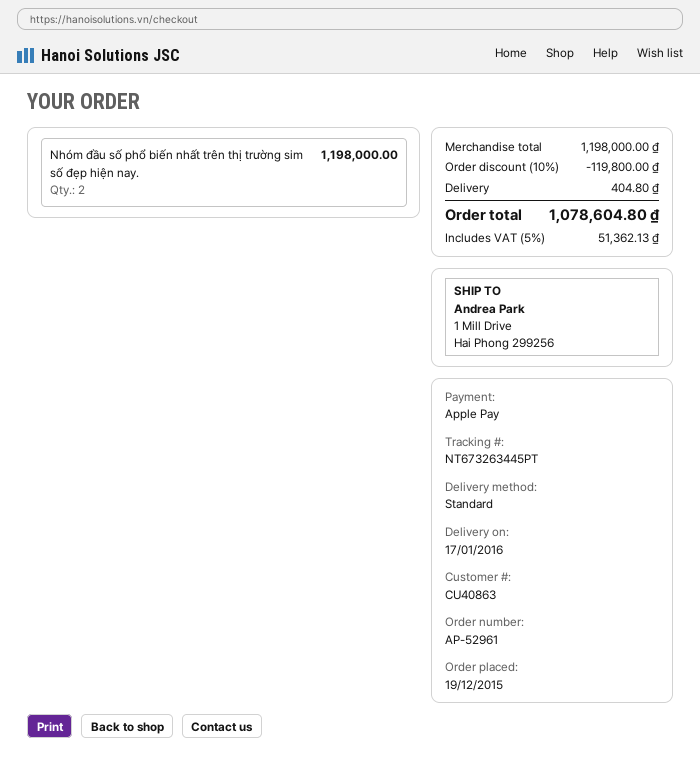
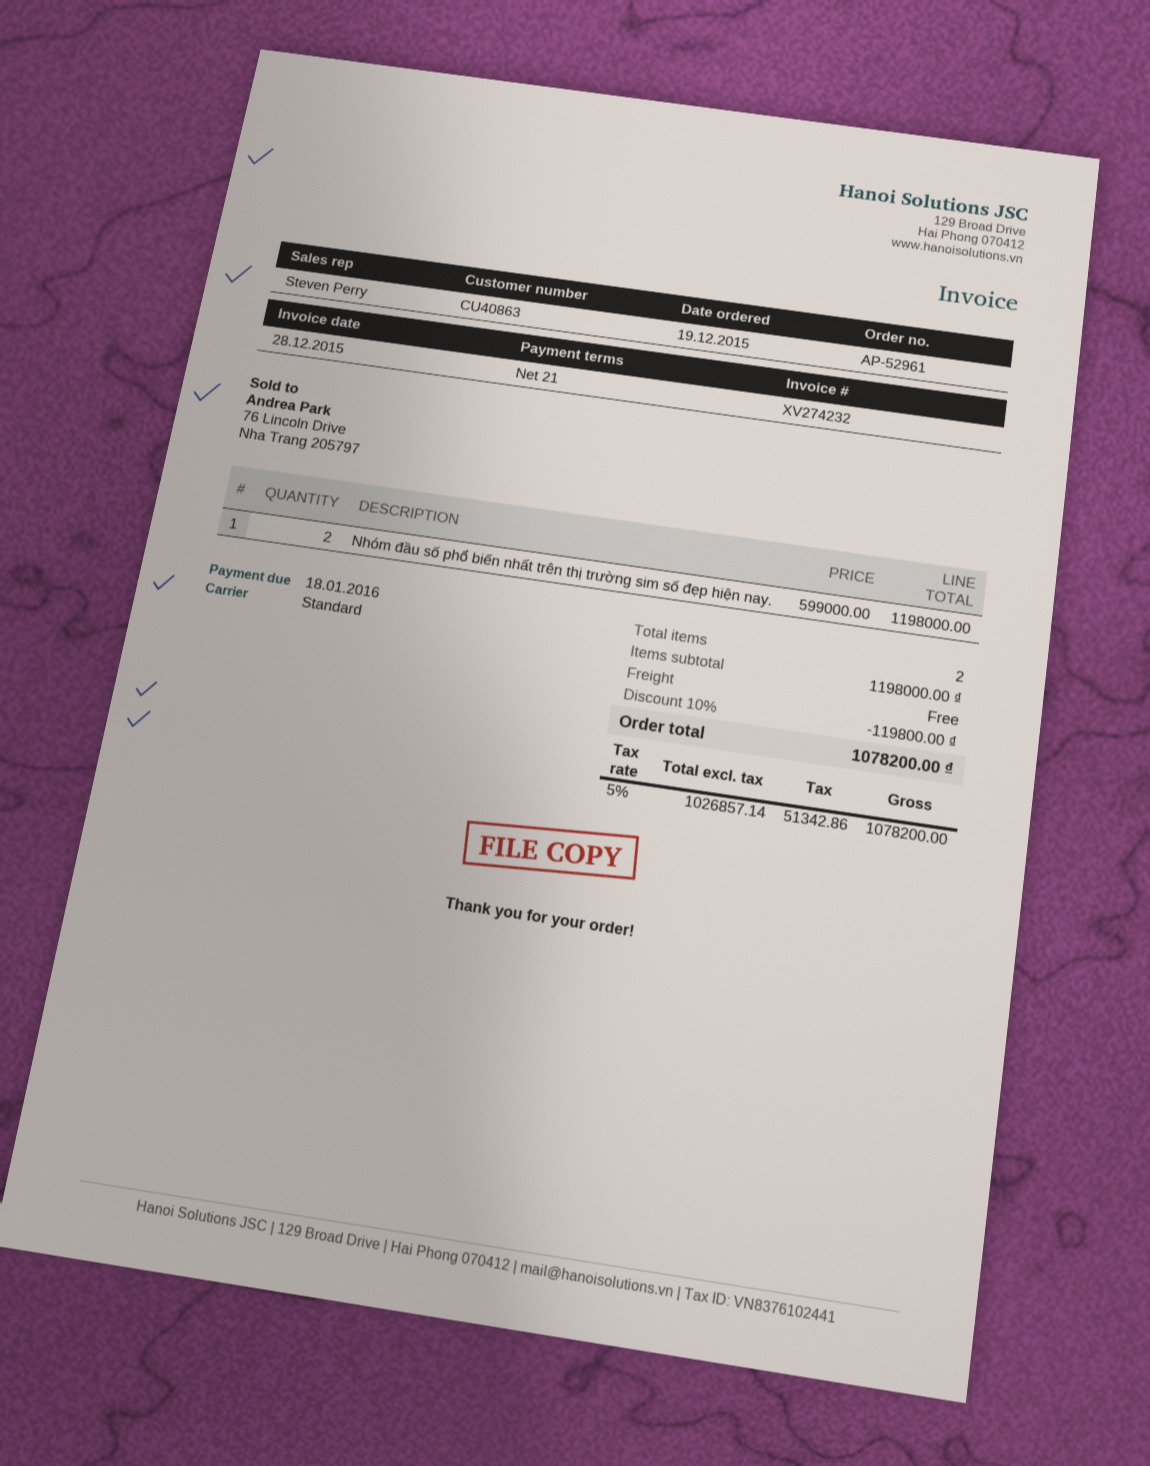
shipping: 404.80 -> 0.00
tax: 5% = 51362.13 -> 5% = 51342.86
total: 1078604.80 -> 1078200.00

